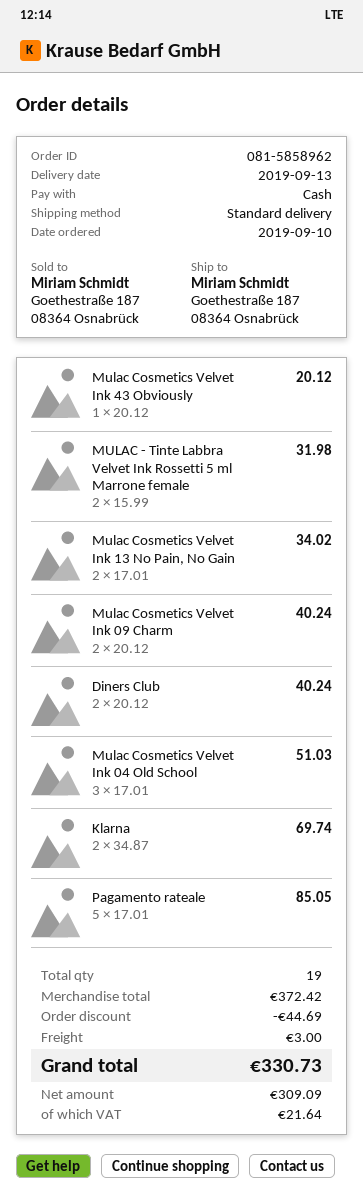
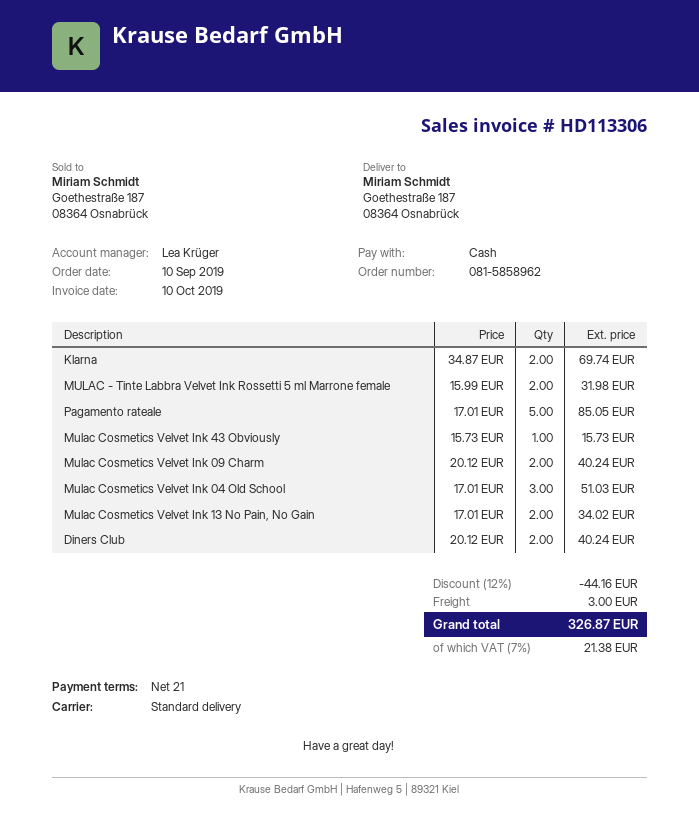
Mulac Cosmetics Velvet Ink 43 Obviously: 1 x 20.12 = 20.12 -> 1 x 15.73 = 15.73
discount: 44.69 -> 44.16
tax: 21.64 -> 21.38
total: 330.73 -> 326.87

